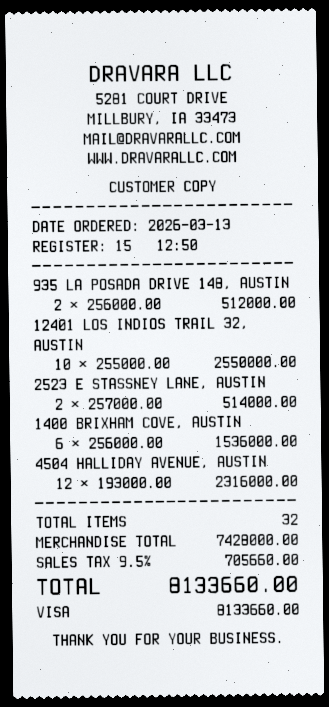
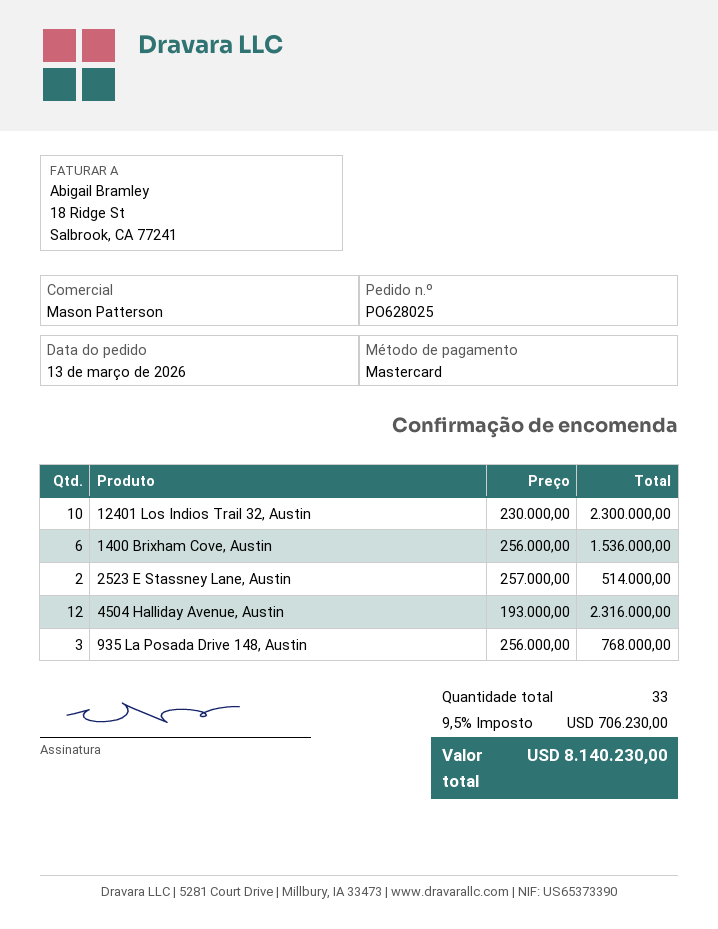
payment method: Visa -> Mastercard
935 LA POSADA DRIVE 148, AUSTIN: 2 x 256000.00 = 512000.00 -> 3 x 256000.00 = 768000.00
12401 LOS INDIOS TRAIL 32, AUSTIN: 10 x 255000.00 = 2550000.00 -> 10 x 230000.00 = 2300000.00
total quantity: 32 -> 33
tax: 9.5% = 705660.00 -> 9.5% = 706230.00
total: 8133660.00 -> 8140230.00

